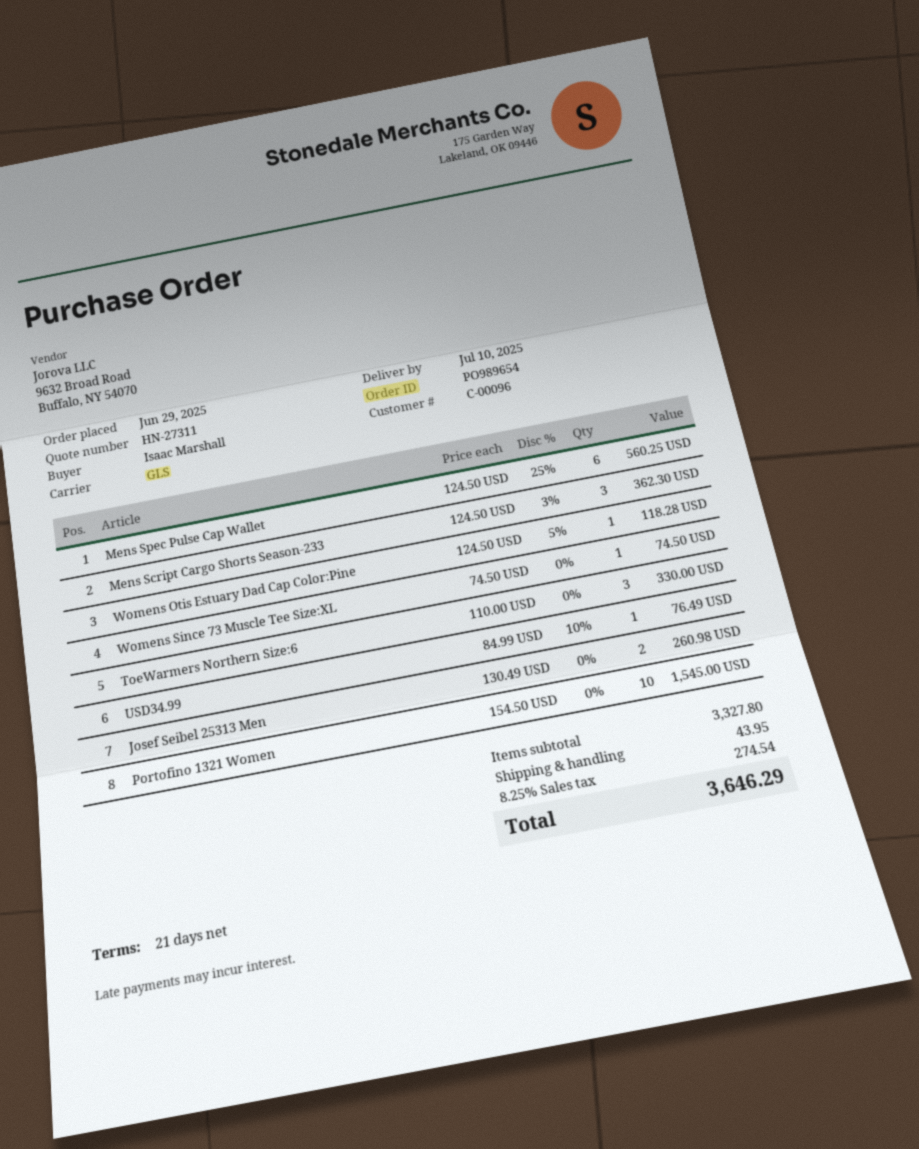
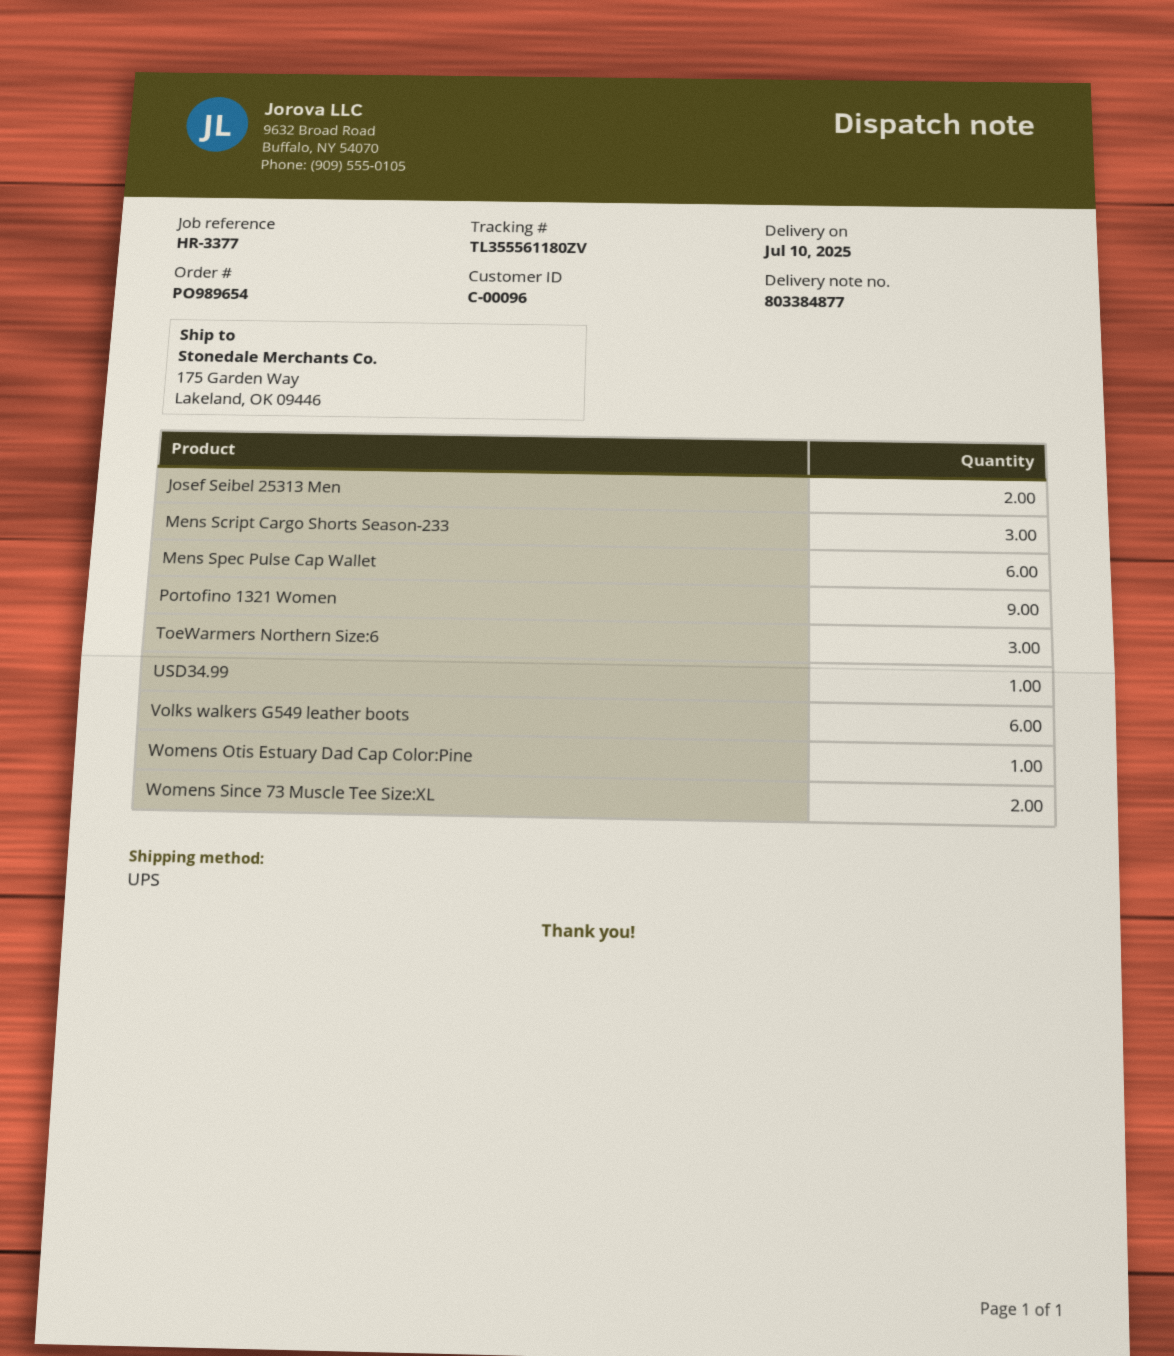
shipping method: GLS -> UPS
Womens Since 73 Muscle Tee Size:XL: 1 -> 2
Portofino 1321 Women: 10 -> 9
Volks walkers G549 leather boots: none -> 6

